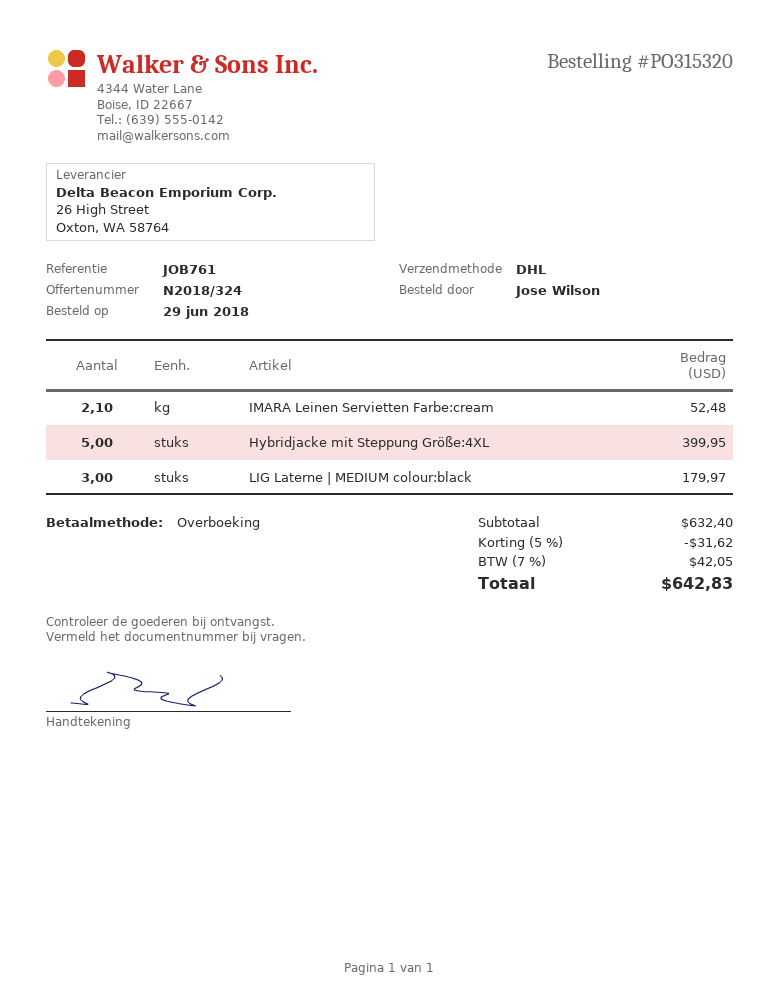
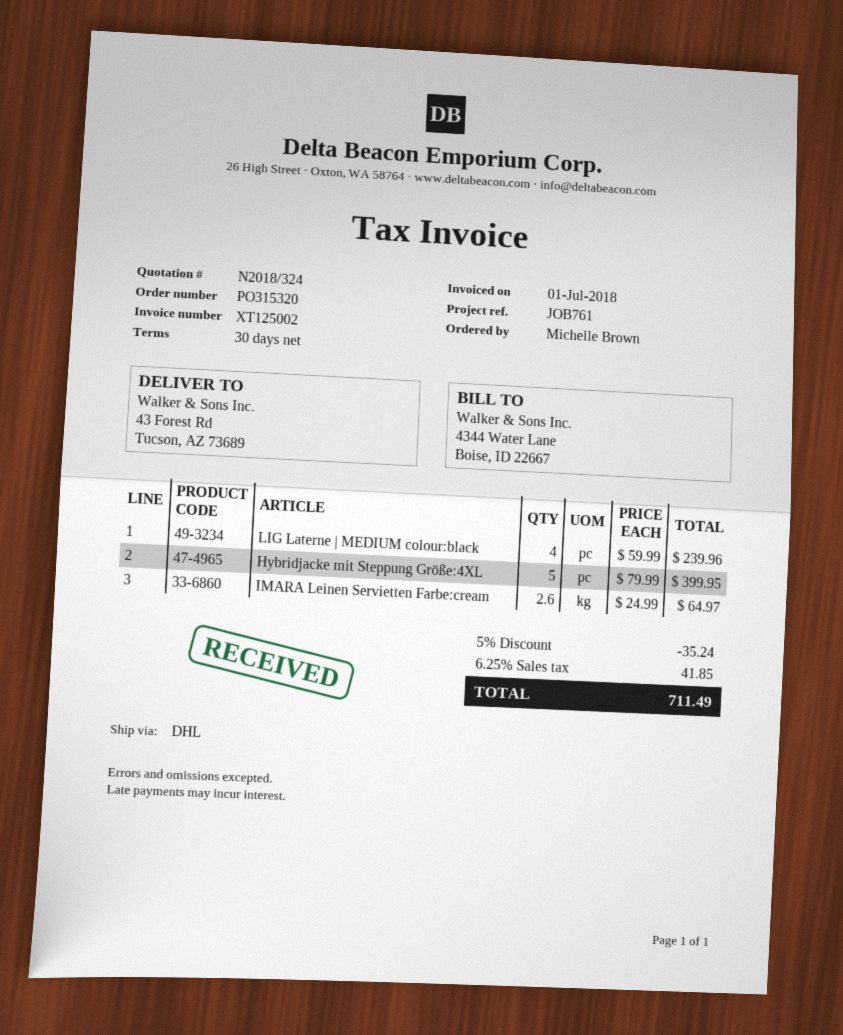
ordered by: Jose Wilson -> Michelle Brown
IMARA Leinen Servietten Farbe:cream: 2.1 for 52.48 -> 2.6 for 64.97
LIG Laterne | MEDIUM colour:black: 3 for 179.97 -> 4 for 239.96
discount: 5% = 31.62 -> 5% = 35.24
tax: 7% = 42.05 -> 6.25% = 41.85
total: 642.83 -> 711.49

